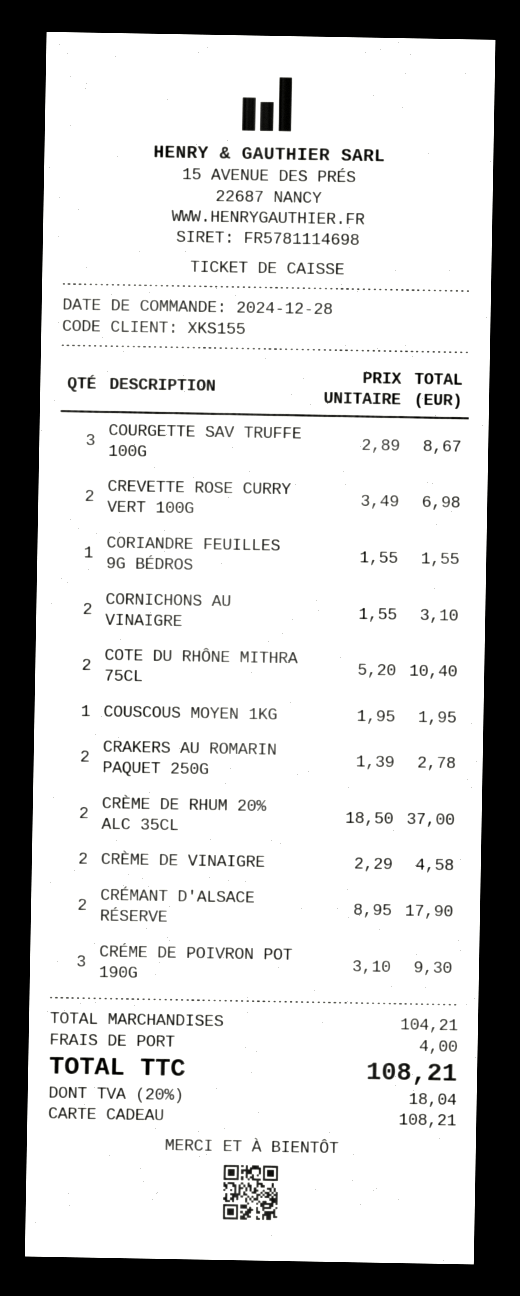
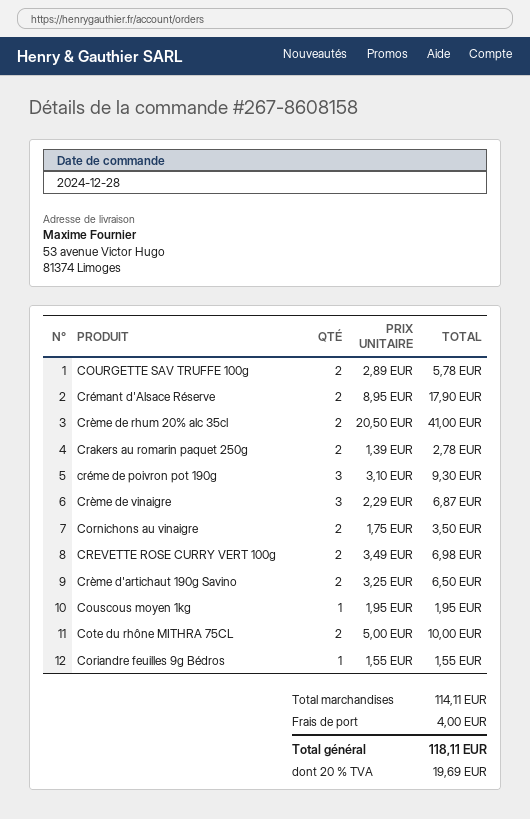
COURGETTE SAV TRUFFE 100G: 3 x 2.89 = 8.67 -> 2 x 2.89 = 5.78
CORNICHONS AU VINAIGRE: 2 x 1.55 = 3.10 -> 2 x 1.75 = 3.50
COTE DU RHÔNE MITHRA 75CL: 2 x 5.20 = 10.40 -> 2 x 5.00 = 10.00
CRÈME DE RHUM 20% ALC 35CL: 2 x 18.50 = 37.00 -> 2 x 20.50 = 41.00
CRÈME DE VINAIGRE: 2 x 2.29 = 4.58 -> 3 x 2.29 = 6.87
Crème d'artichaut 190g Savino: none -> 2 x 3.25 = 6.50
subtotal: 104.21 -> 114.11
tax: 20% = 18.04 -> 20% = 19.69
total: 108.21 -> 118.11

